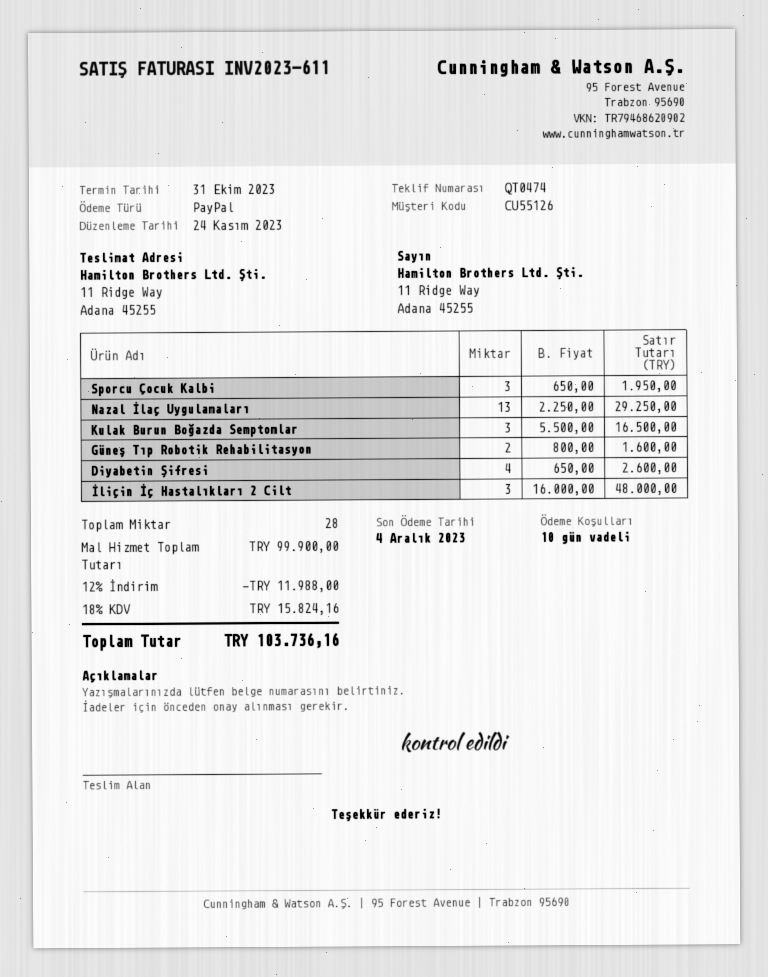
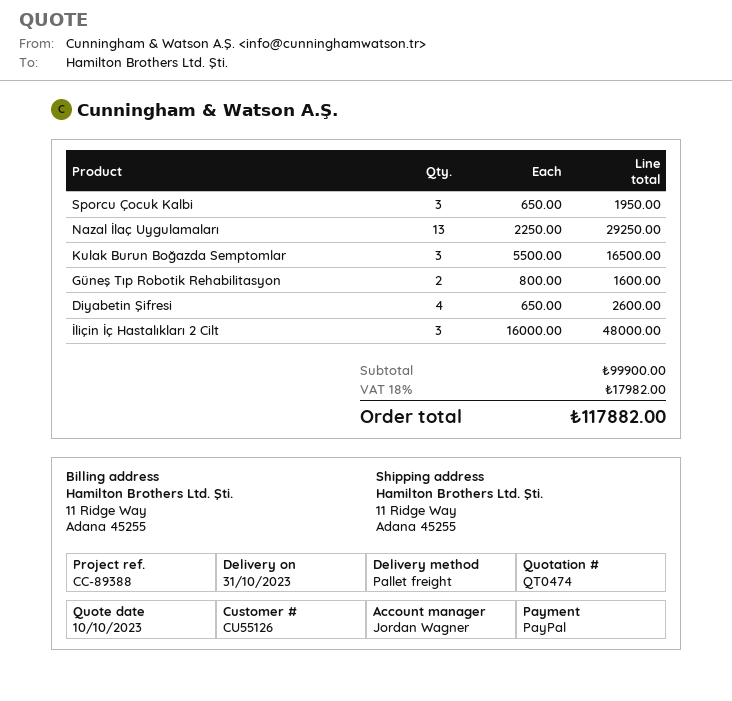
discount: 12% = 11988.00 -> none
tax: 18% = 15824.16 -> 18% = 17982.00
total: 103736.16 -> 117882.00

